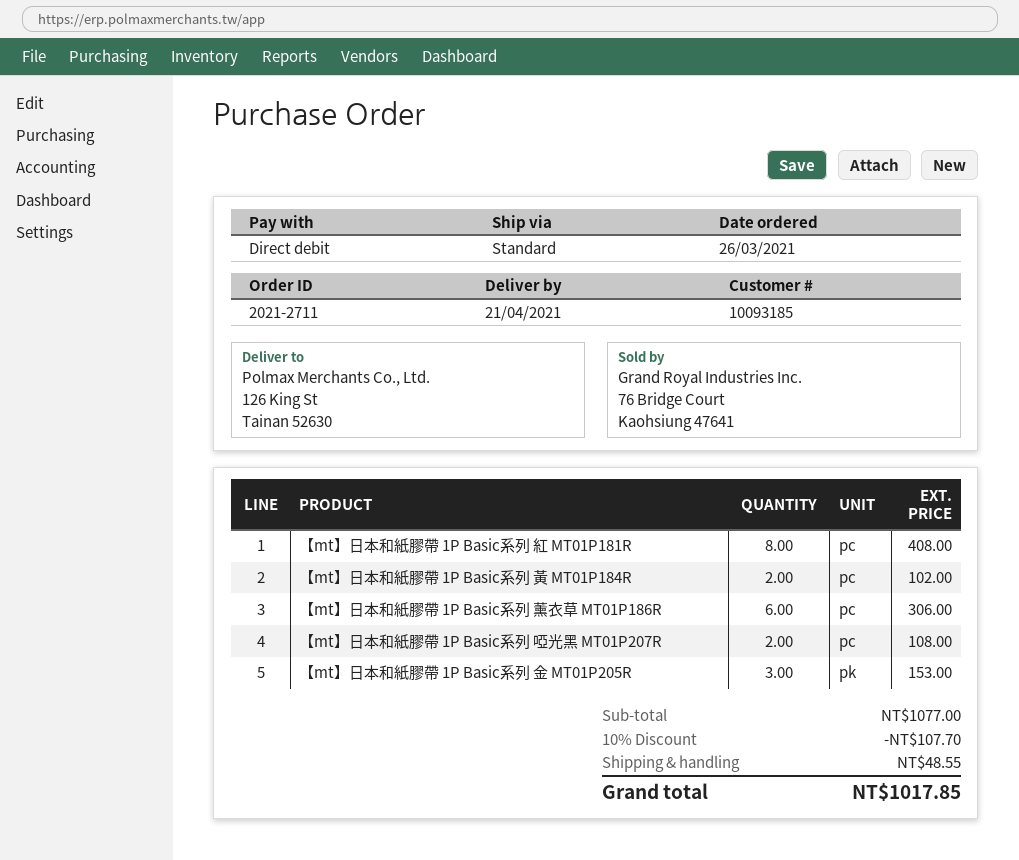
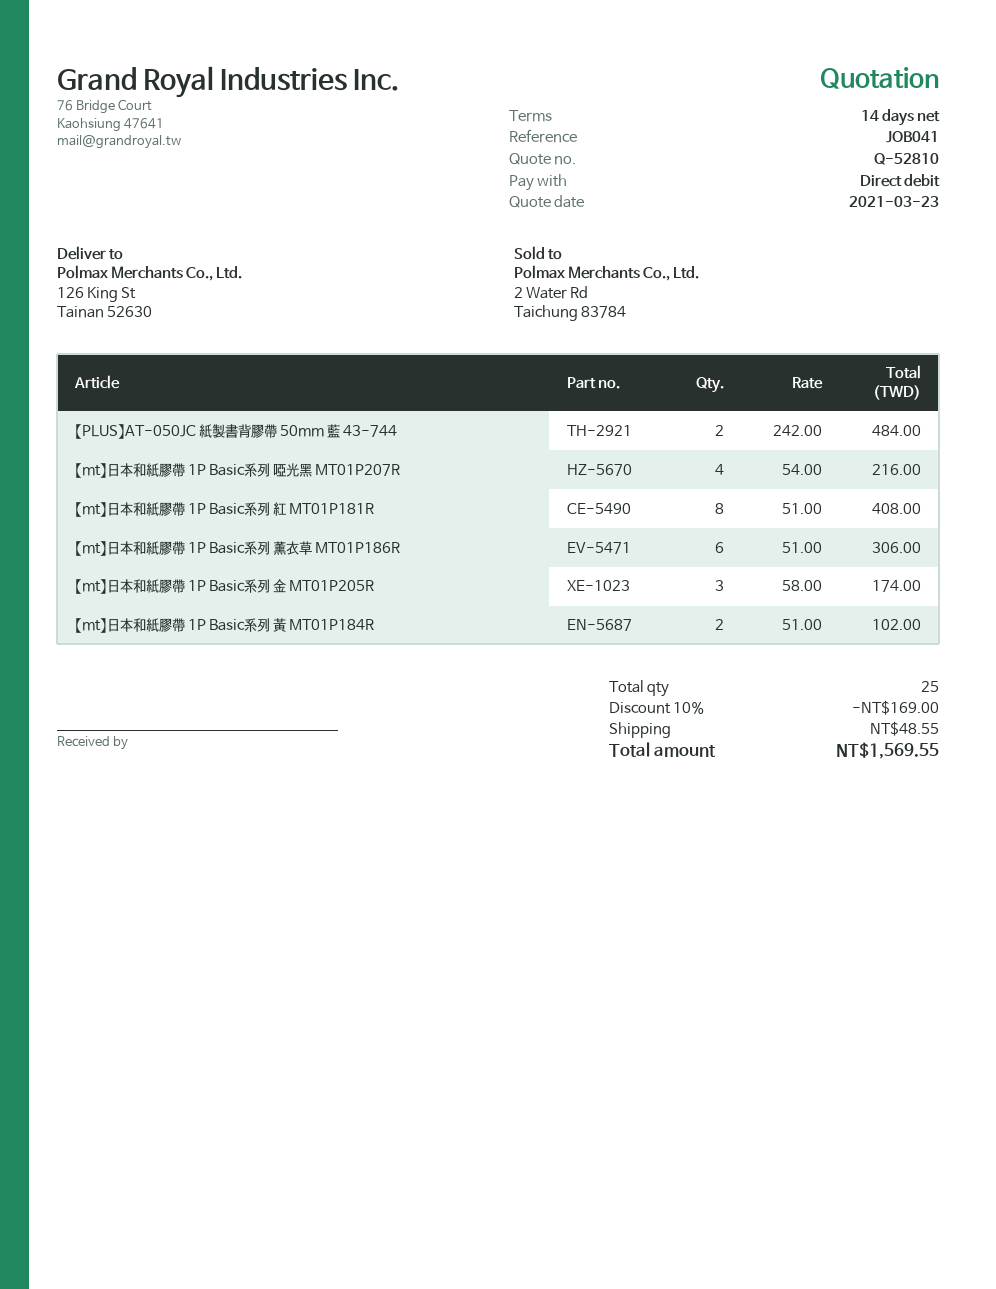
【mt】日本和紙膠帶 1P Basic系列 啞光黑 MT01P207R: 2 for 108.00 -> 4 for 216.00
【mt】日本和紙膠帶 1P Basic系列 金 MT01P205R: 3 for 153.00 -> 3 for 174.00
【PLUS】AT-050JC 紙製書背膠帶 50mm 藍 43-744: none -> 2 for 484.00
discount: 10% = 107.70 -> 10% = 169.00
total: 1017.85 -> 1569.55

